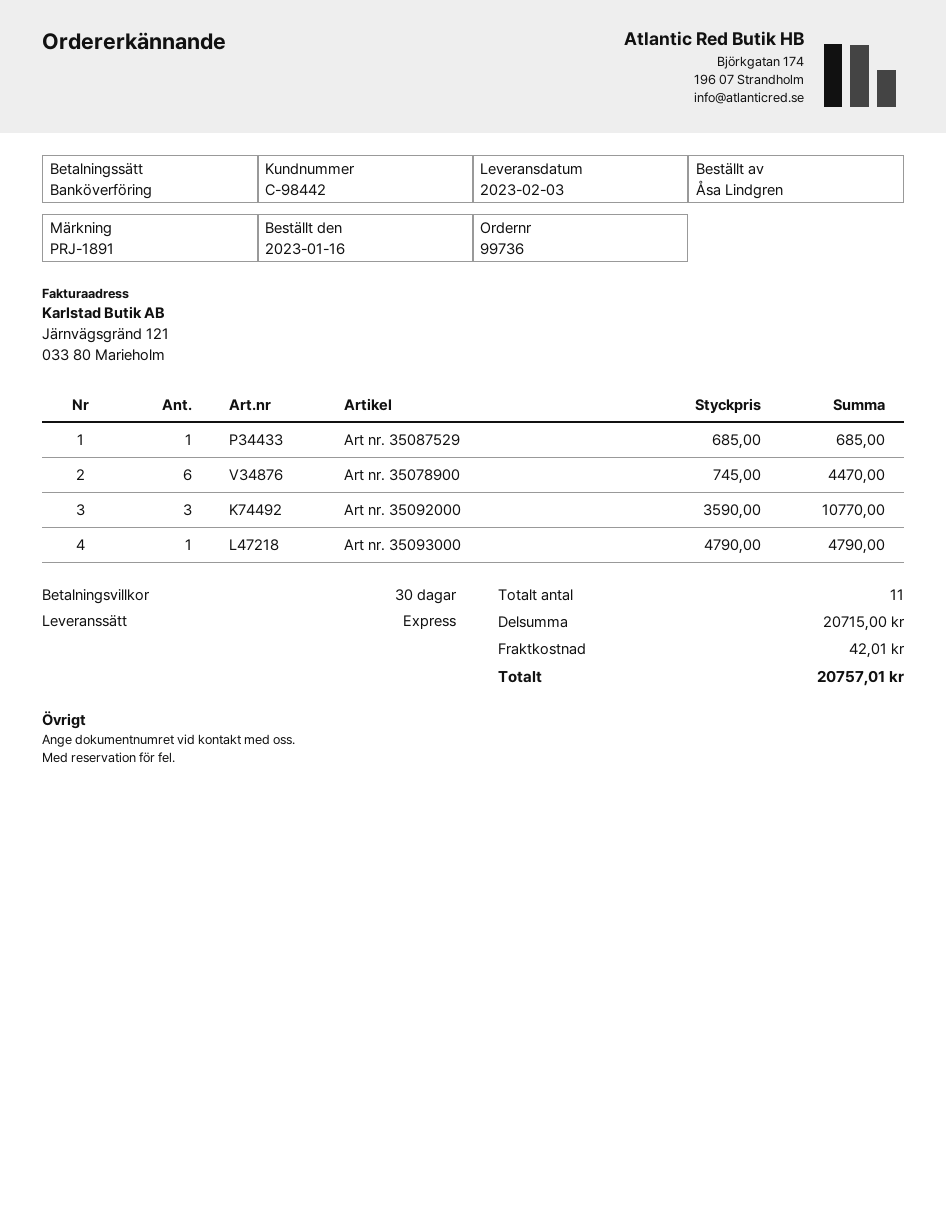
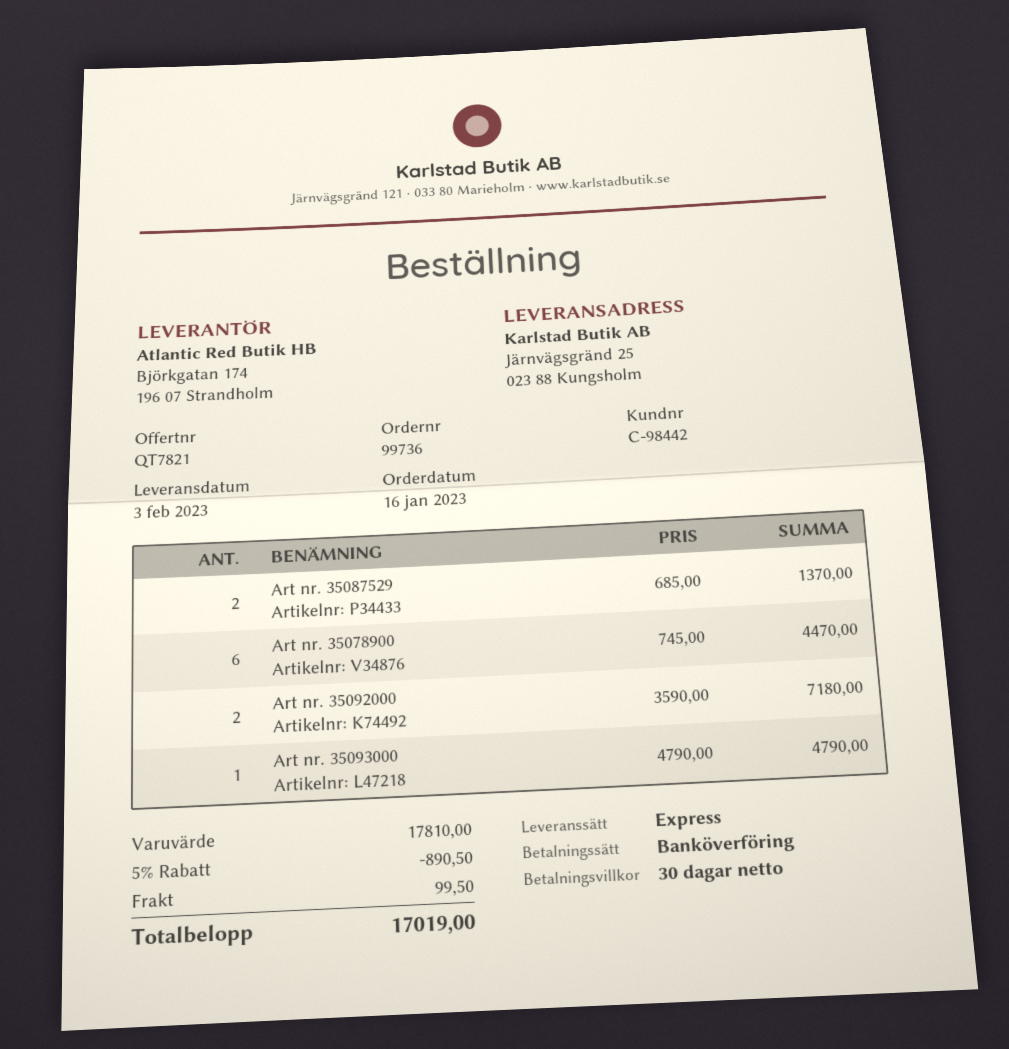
Art nr. 35087529: 1 x 685.00 = 685.00 -> 2 x 685.00 = 1370.00
Art nr. 35092000: 3 x 3590.00 = 10770.00 -> 2 x 3590.00 = 7180.00
subtotal: 20715.00 -> 17810.00
discount: none -> 5% = 890.50
shipping: 42.01 -> 99.50
total: 20757.01 -> 17019.00

